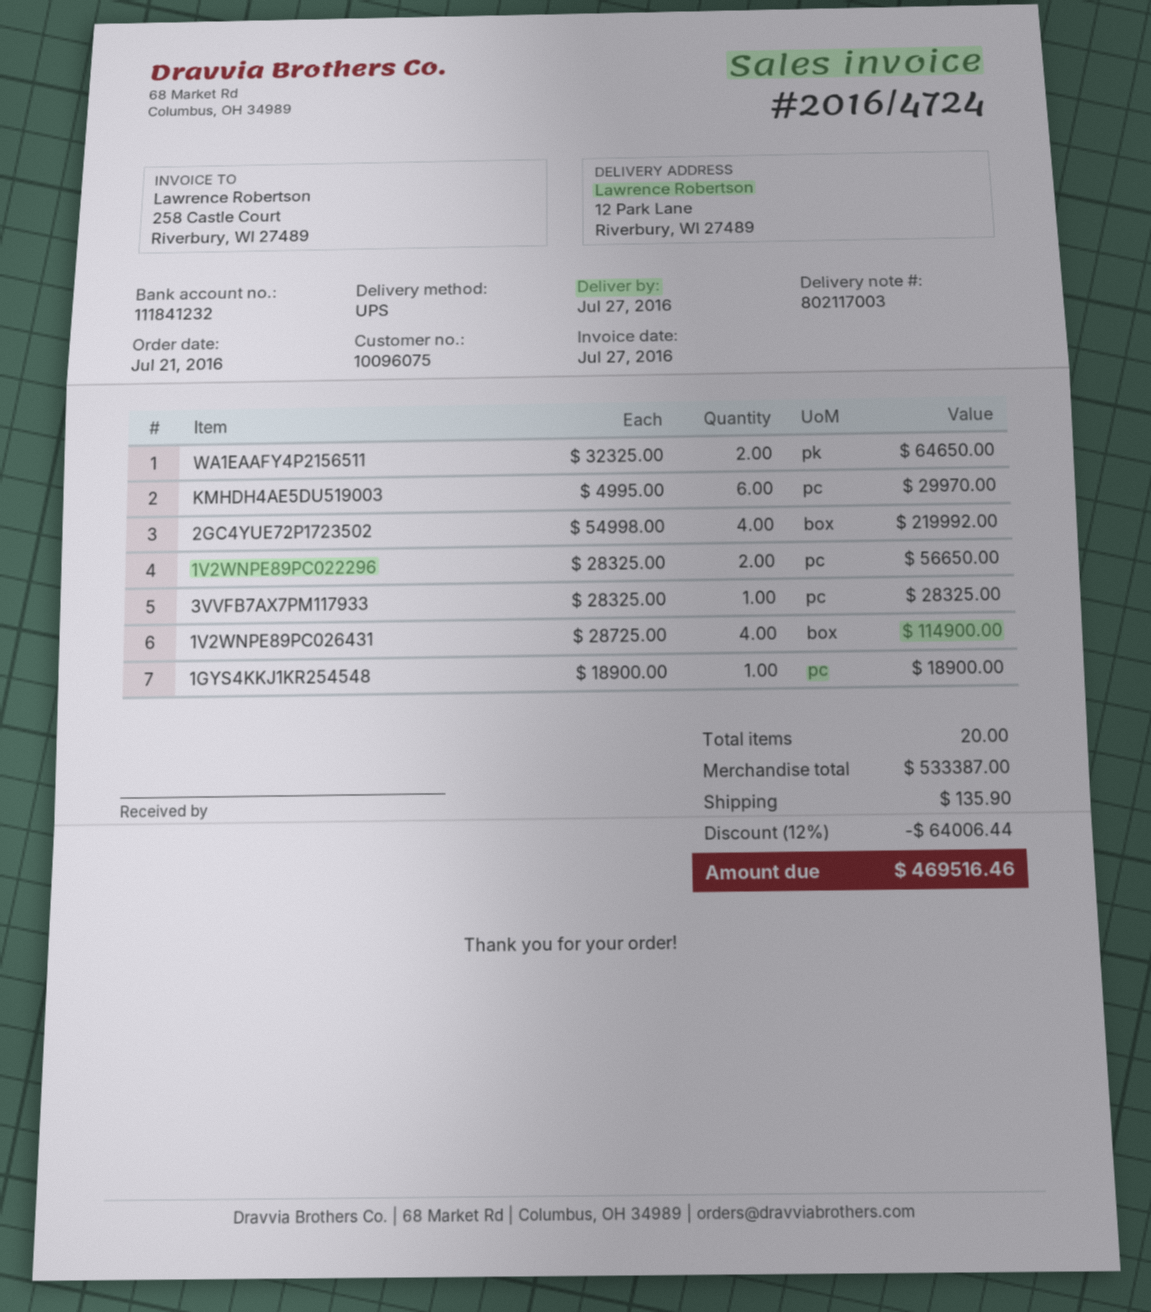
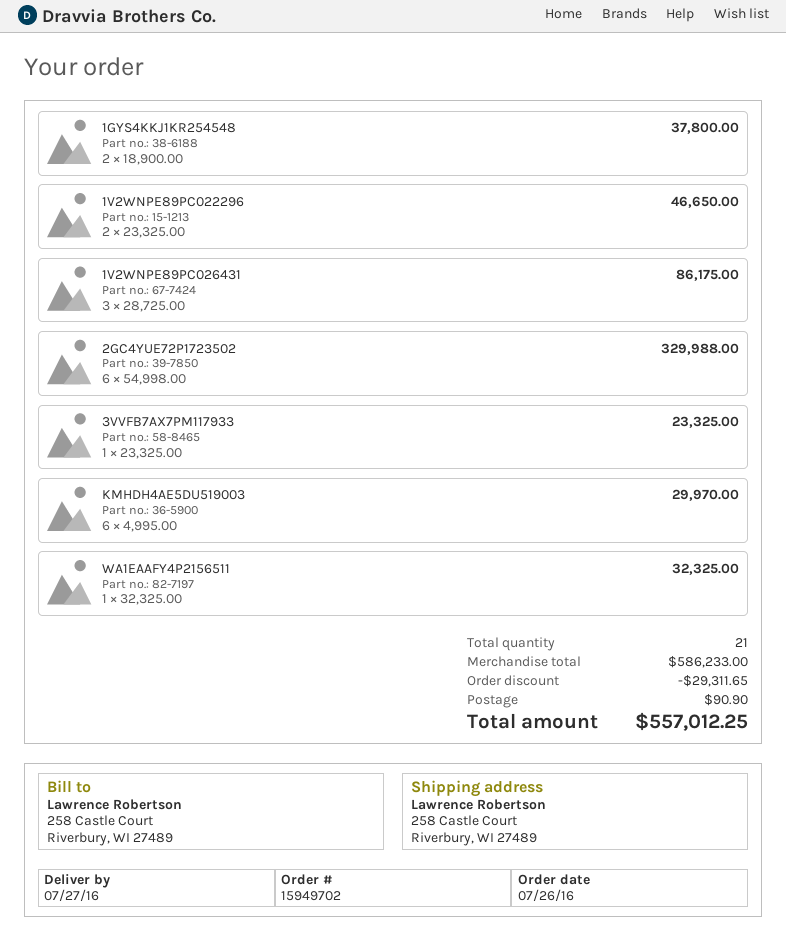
order date: 2016-07-21 -> 2016-07-26
ship to: 12 Park Lane, Riverbury, WI 27489 -> 258 Castle Court, Riverbury, WI 27489
WA1EAAFY4P2156511: 2 x 32325.00 = 64650.00 -> 1 x 32325.00 = 32325.00
2GC4YUE72P1723502: 4 x 54998.00 = 219992.00 -> 6 x 54998.00 = 329988.00
1V2WNPE89PC022296: 2 x 28325.00 = 56650.00 -> 2 x 23325.00 = 46650.00
3VVFB7AX7PM117933: 1 x 28325.00 = 28325.00 -> 1 x 23325.00 = 23325.00
1V2WNPE89PC026431: 4 x 28725.00 = 114900.00 -> 3 x 28725.00 = 86175.00
1GYS4KKJ1KR254548: 1 x 18900.00 = 18900.00 -> 2 x 18900.00 = 37800.00
total quantity: 20 -> 21
subtotal: 533387.00 -> 586233.00
discount: 64006.44 -> 29311.65
shipping: 135.90 -> 90.90
total: 469516.46 -> 557012.25

